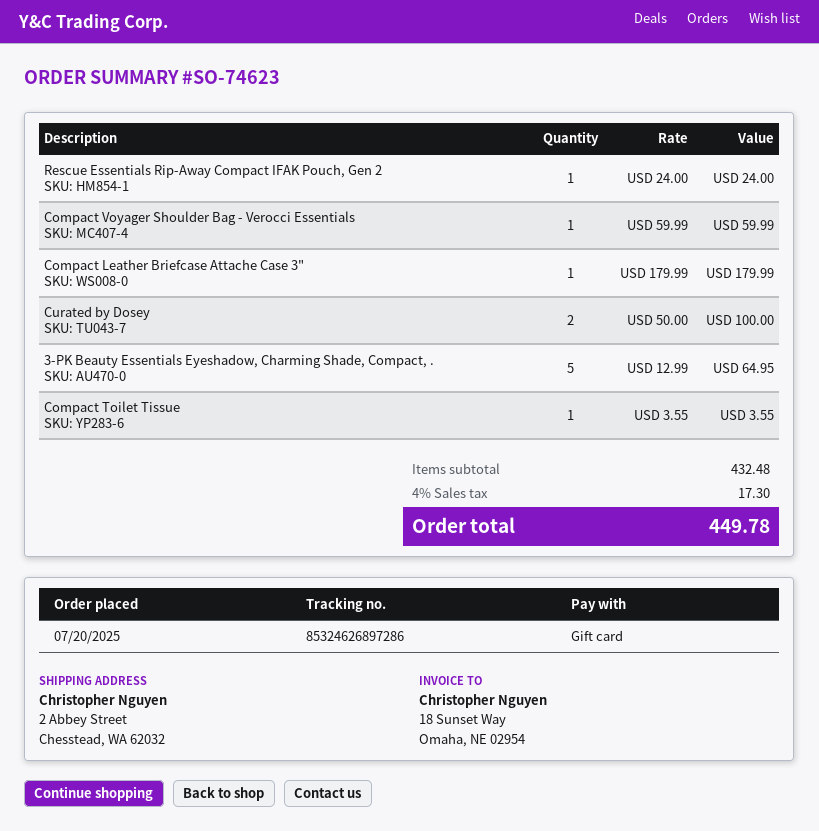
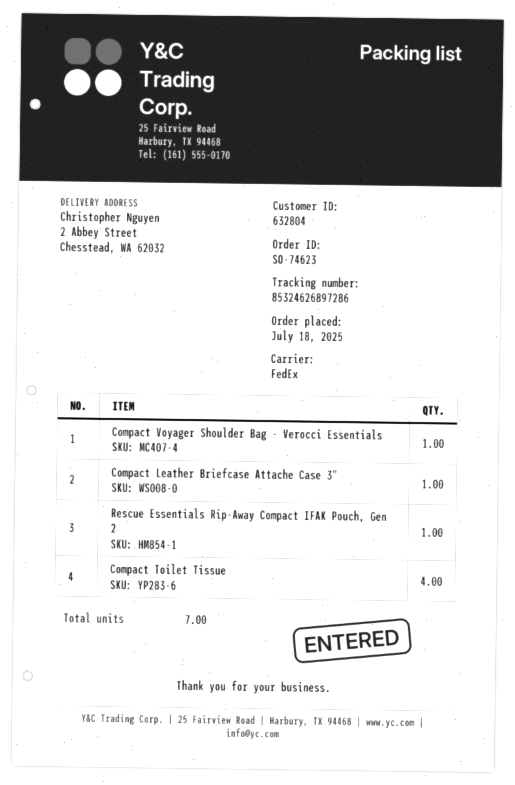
order date: 2025-07-20 -> 2025-07-18
Curated by Dosey: 2 -> none
3-PK Beauty Essentials Eyeshadow, Charming Shade, Compact, .: 5 -> none
Compact Toilet Tissue: 1 -> 4

